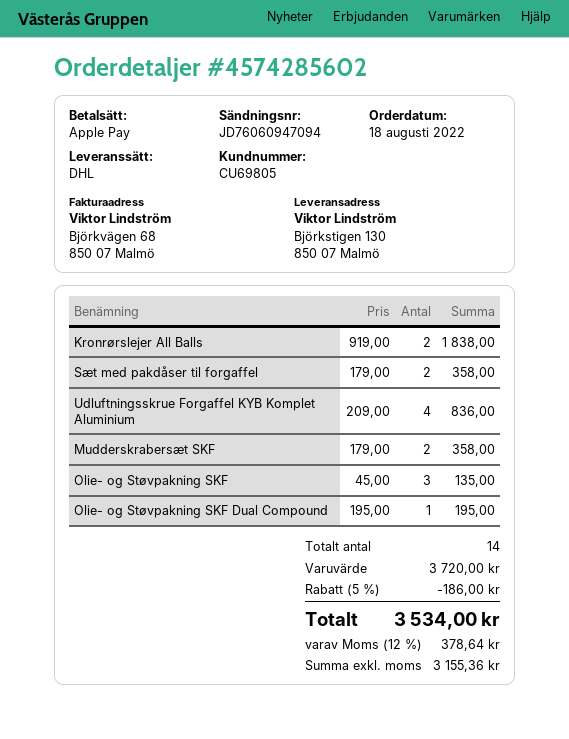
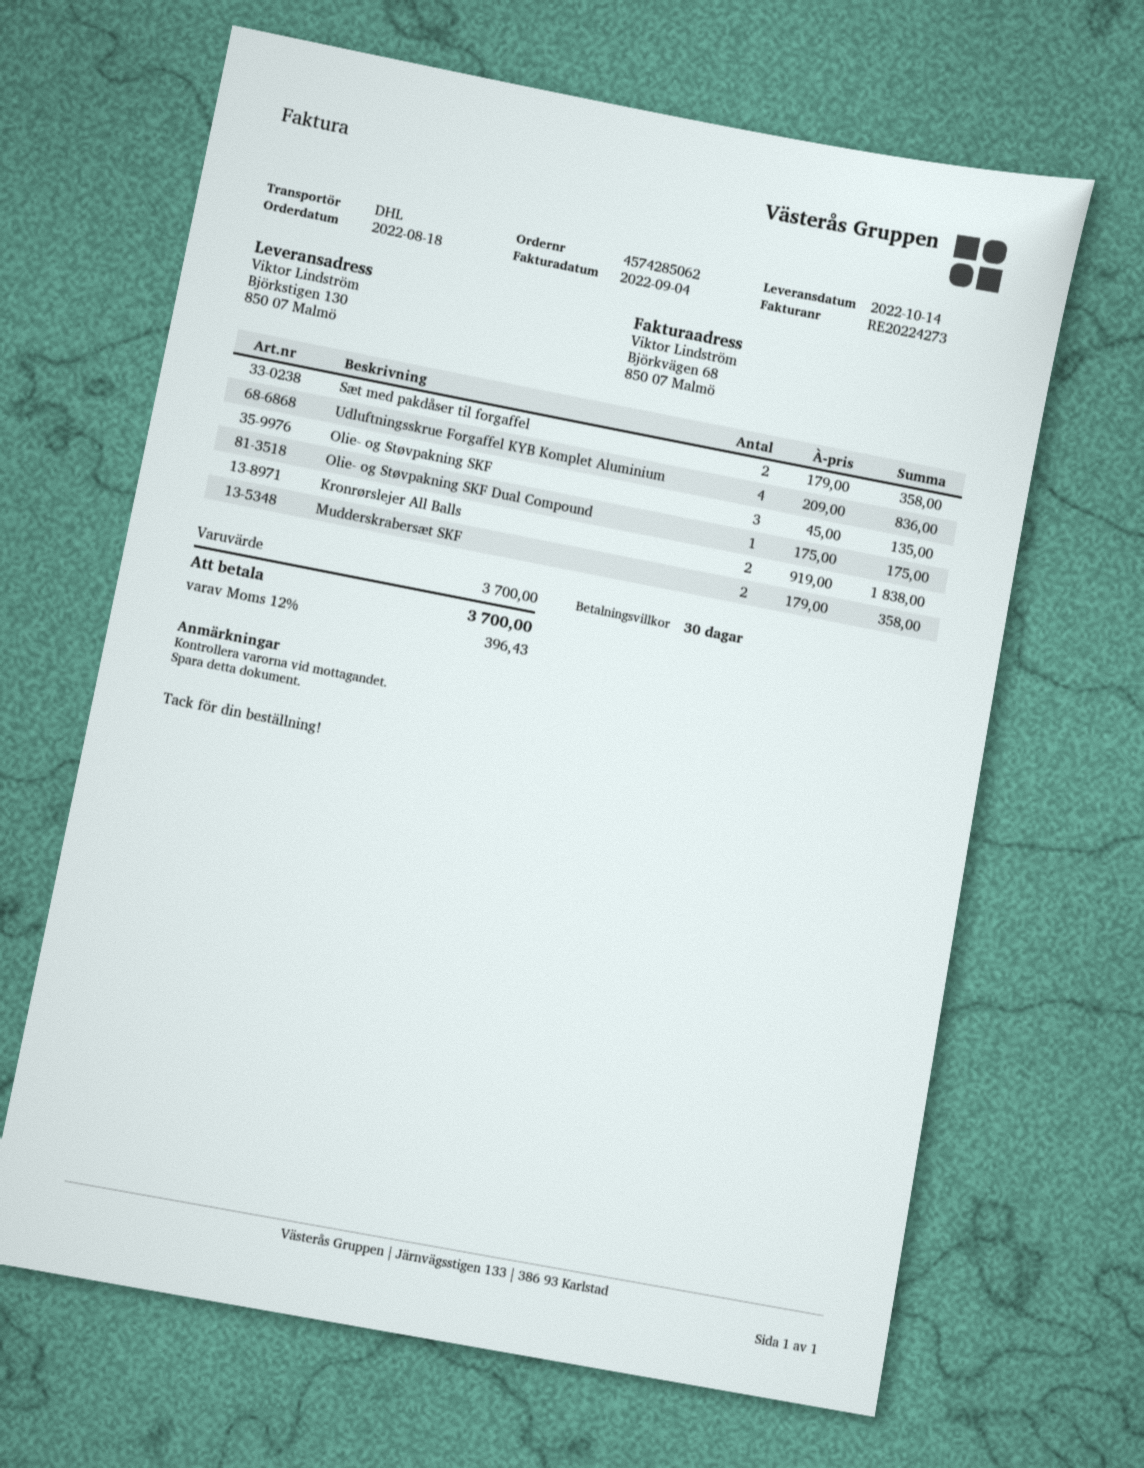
order number: 4574285602 -> 4574285062
Olie- og Støvpakning SKF Dual Compound: 1 x 195.00 = 195.00 -> 1 x 175.00 = 175.00
subtotal: 3720.00 -> 3700.00
discount: 5% = 186.00 -> none
tax: 12% = 378.64 -> 12% = 396.43
total: 3534.00 -> 3700.00

